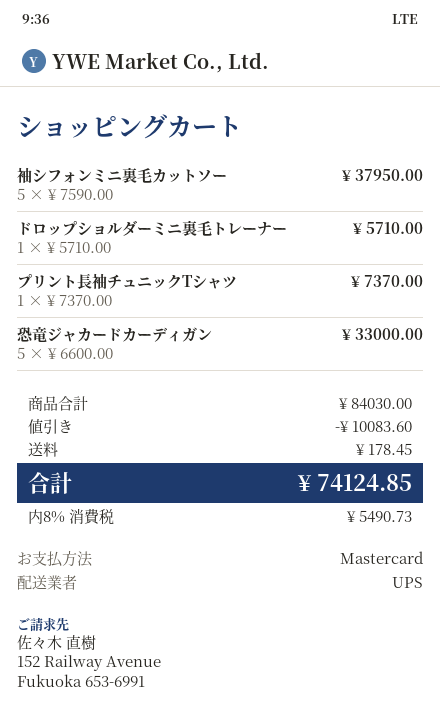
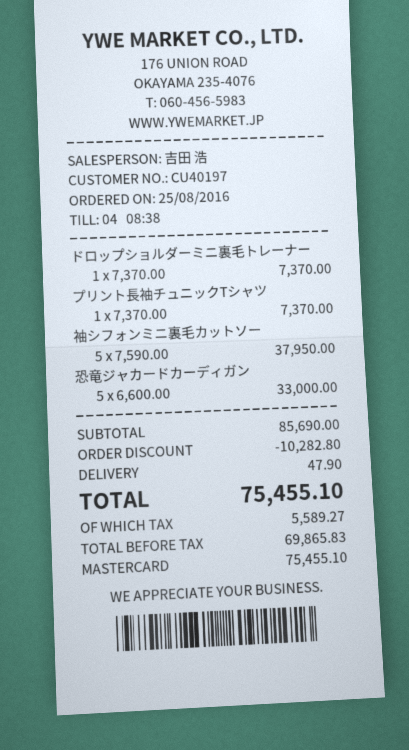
ドロップショルダーミニ裏毛トレーナー: 1 x 5710.00 = 5710.00 -> 1 x 7370.00 = 7370.00
subtotal: 84030.00 -> 85690.00
discount: 10083.60 -> 10282.80
shipping: 178.45 -> 47.90
tax: 5490.73 -> 5589.27
total: 74124.85 -> 75455.10

